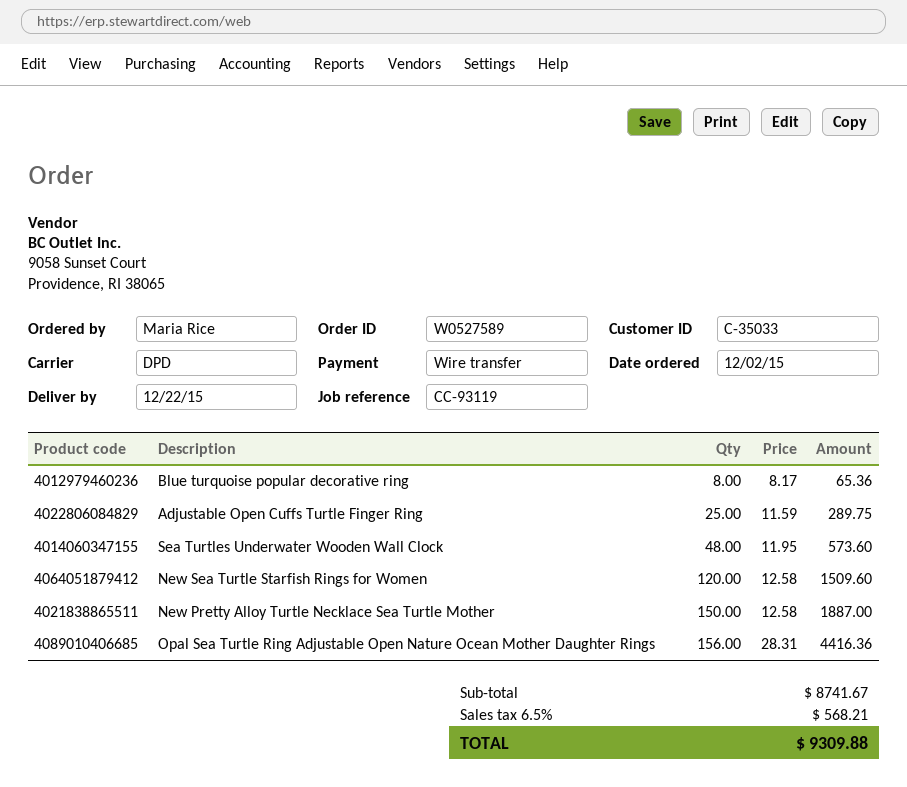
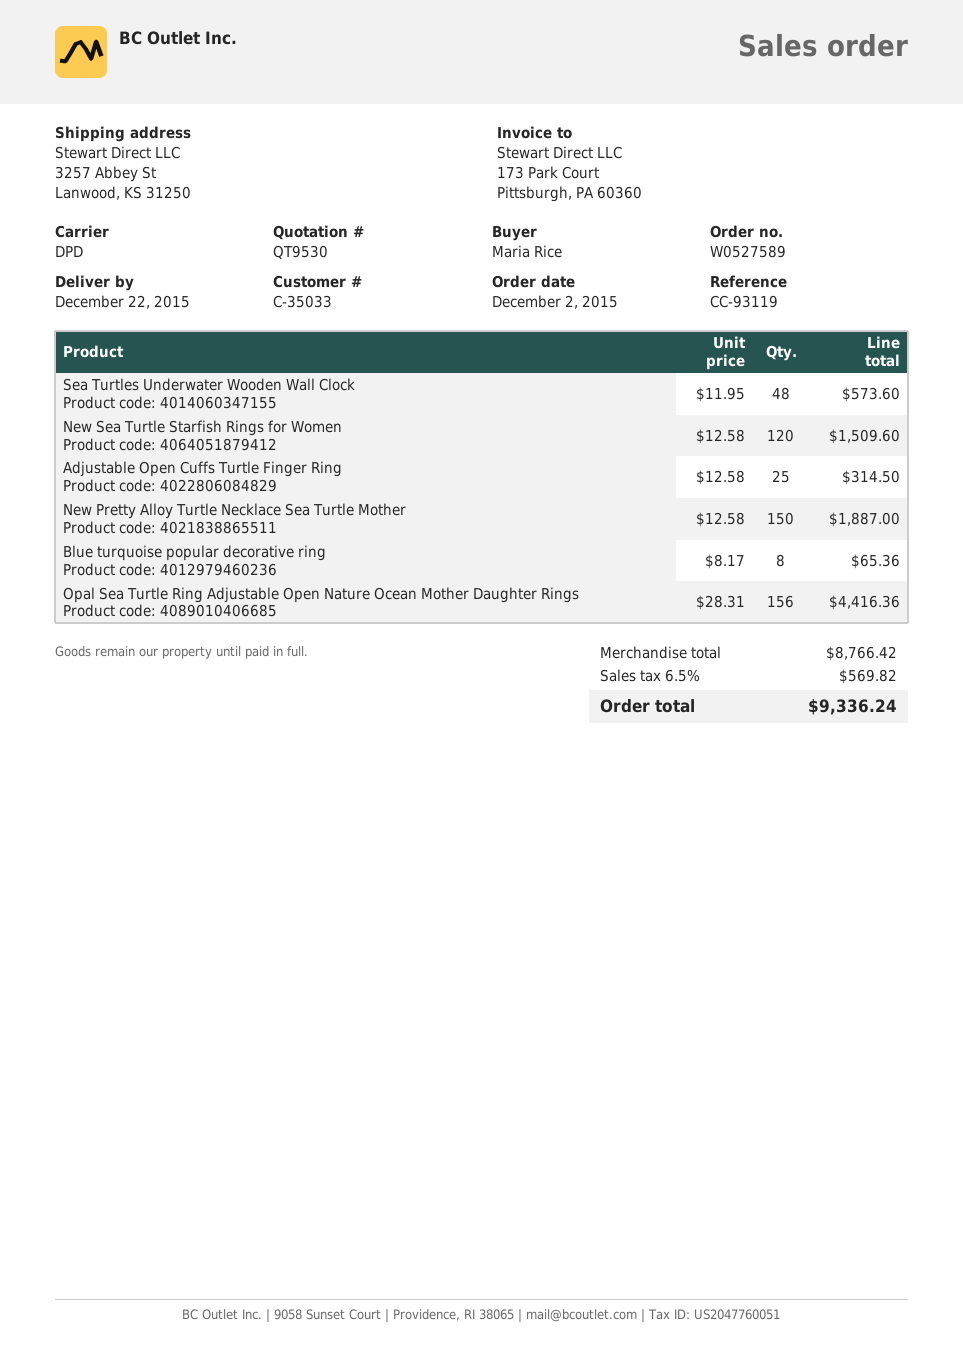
Adjustable Open Cuffs Turtle Finger Ring: 25 x 11.59 = 289.75 -> 25 x 12.58 = 314.50
subtotal: 8741.67 -> 8766.42
tax: 6.5% = 568.21 -> 6.5% = 569.82
total: 9309.88 -> 9336.24

